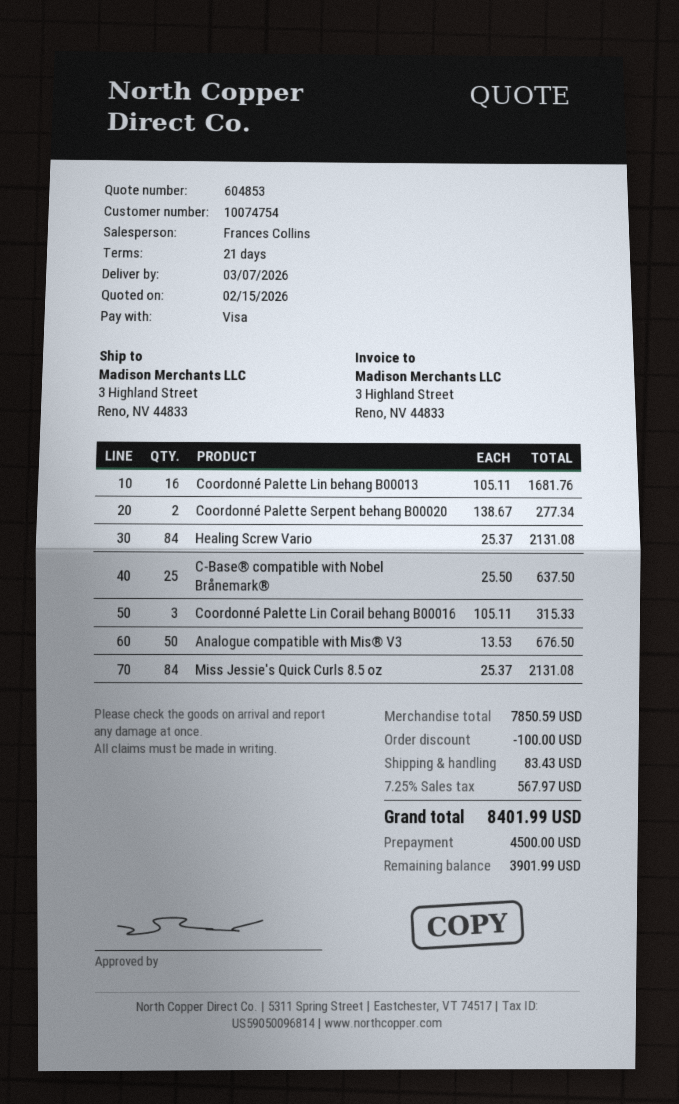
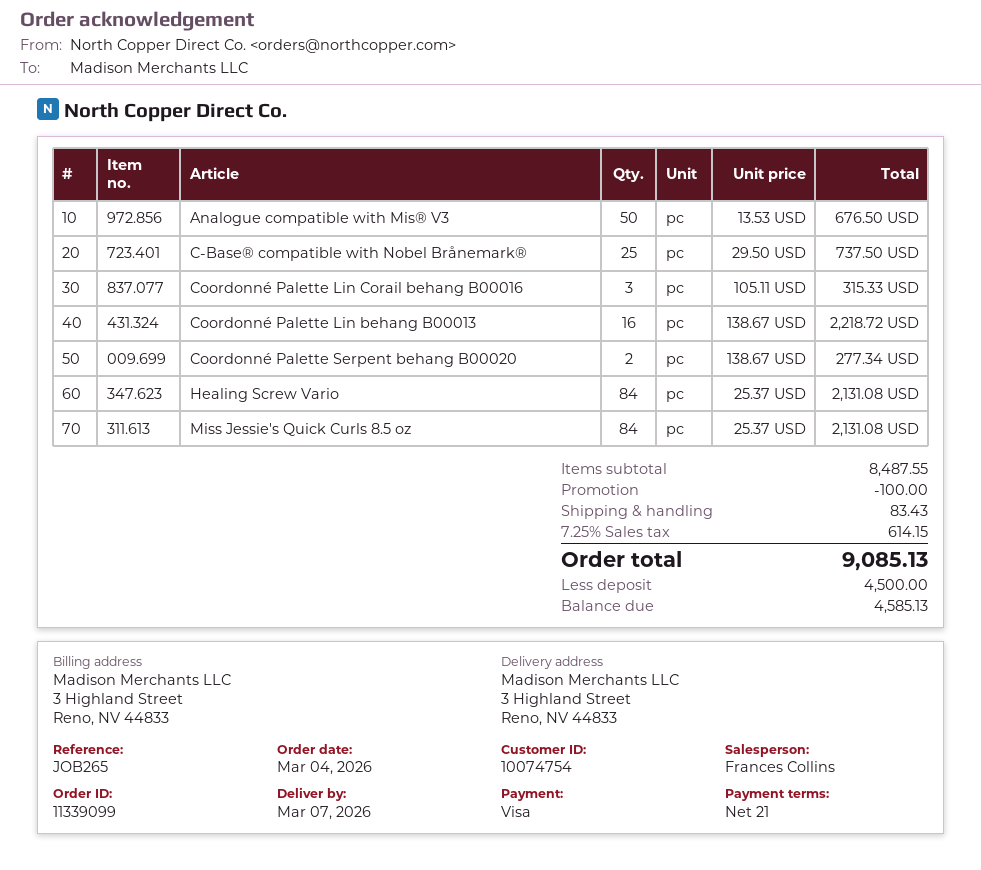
Coordonné Palette Lin behang B00013: 16 x 105.11 = 1681.76 -> 16 x 138.67 = 2218.72
C-Base® compatible with Nobel Brånemark®: 25 x 25.50 = 637.50 -> 25 x 29.50 = 737.50
subtotal: 7850.59 -> 8487.55
tax: 7.25% = 567.97 -> 7.25% = 614.15
total: 8401.99 -> 9085.13
balance: 3901.99 -> 4585.13

